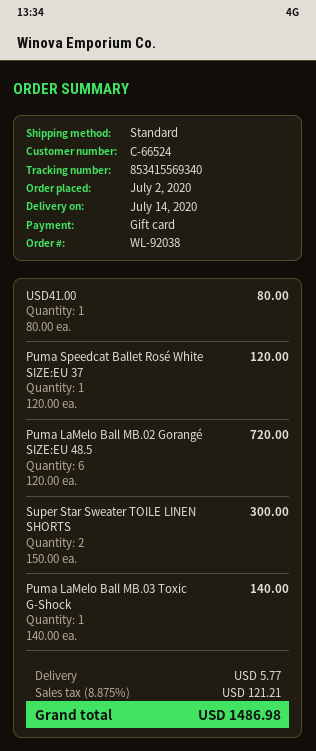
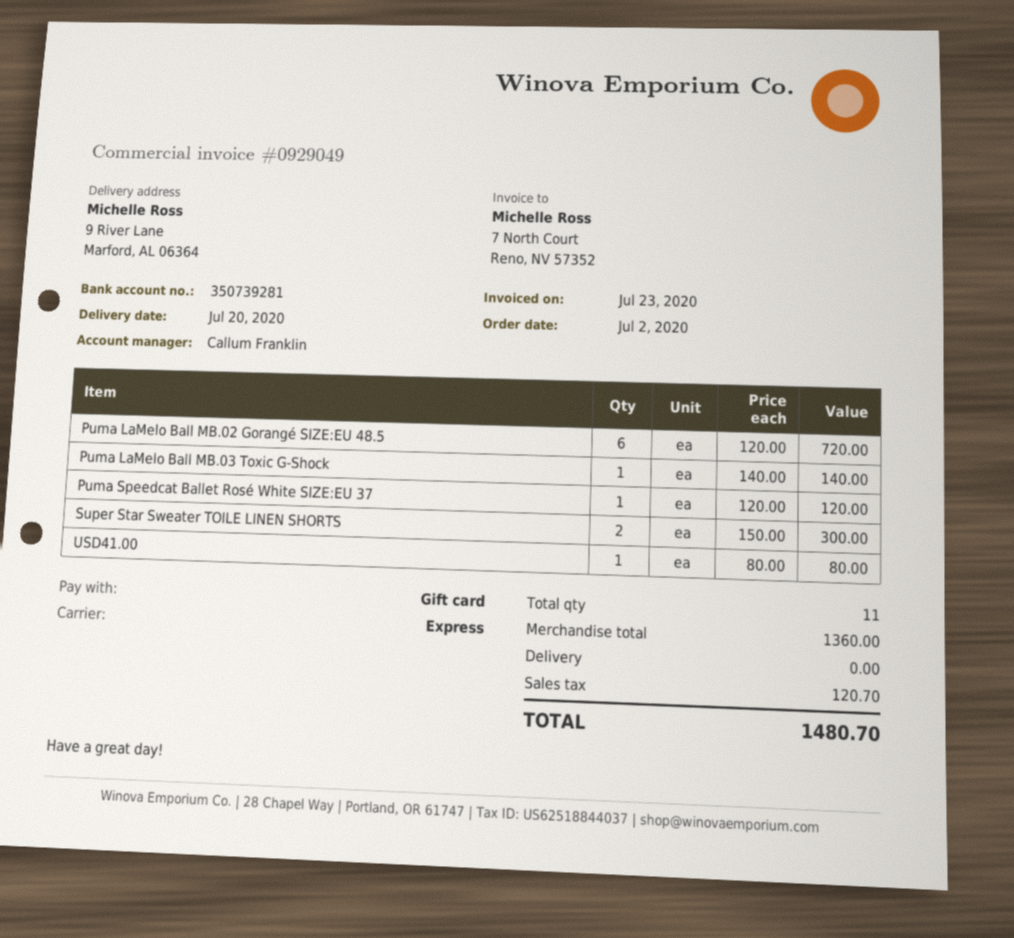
delivery date: 2020-07-14 -> 2020-07-20
shipping method: standard -> express
shipping: 5.77 -> 0.00
tax: 121.21 -> 120.70
total: 1486.98 -> 1480.70

